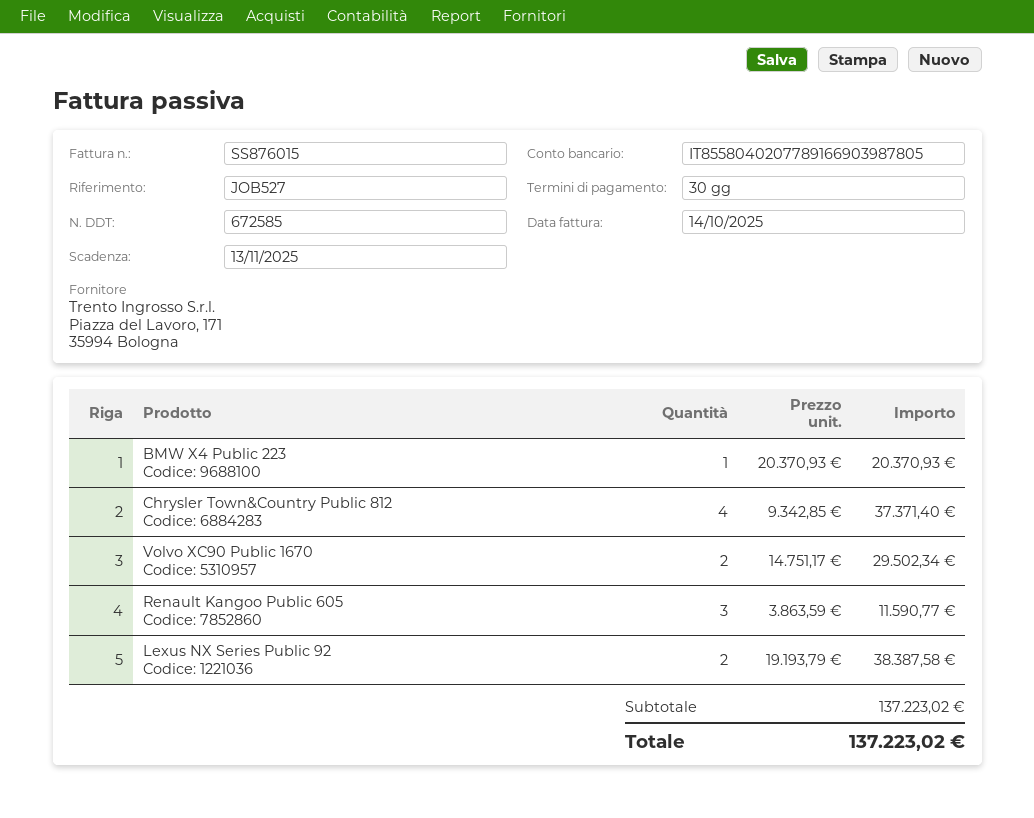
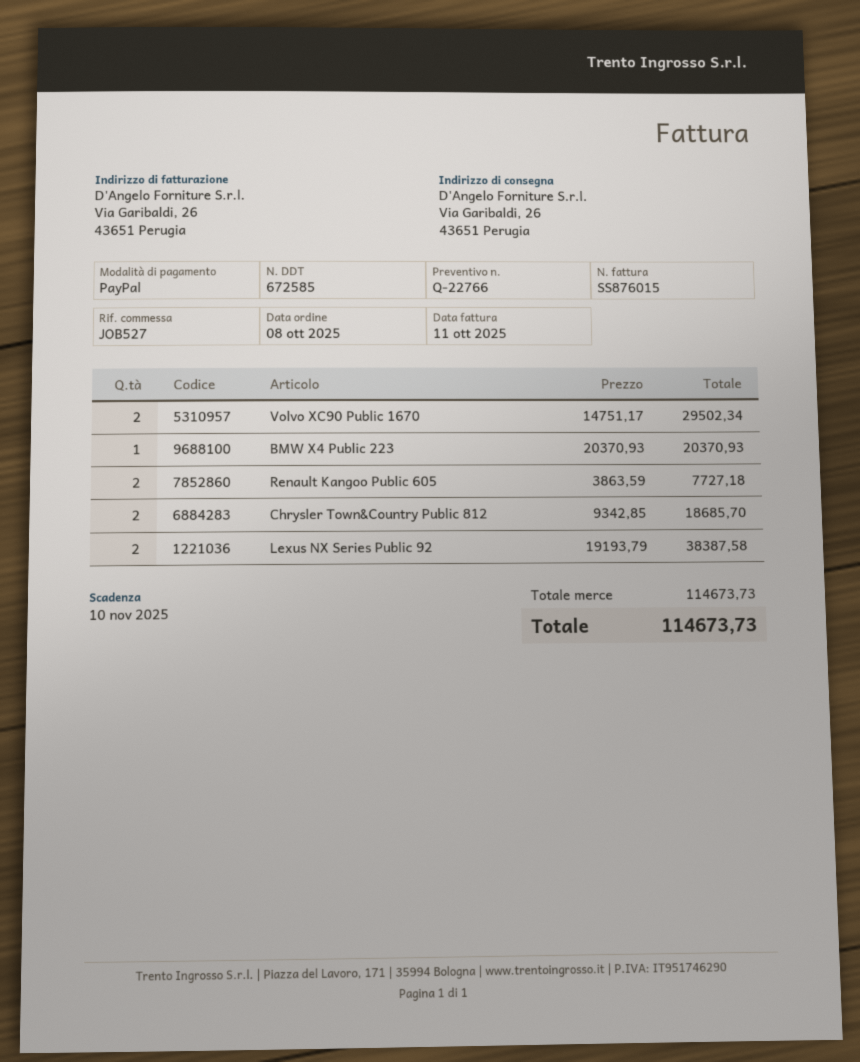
invoice date: 2025-10-14 -> 2025-10-11
due date: 2025-11-13 -> 2025-11-10
Chrysler Town&Country Public 812: 4 x 9342.85 = 37371.40 -> 2 x 9342.85 = 18685.70
Renault Kangoo Public 605: 3 x 3863.59 = 11590.77 -> 2 x 3863.59 = 7727.18
subtotal: 137223.02 -> 114673.73
total: 137223.02 -> 114673.73

